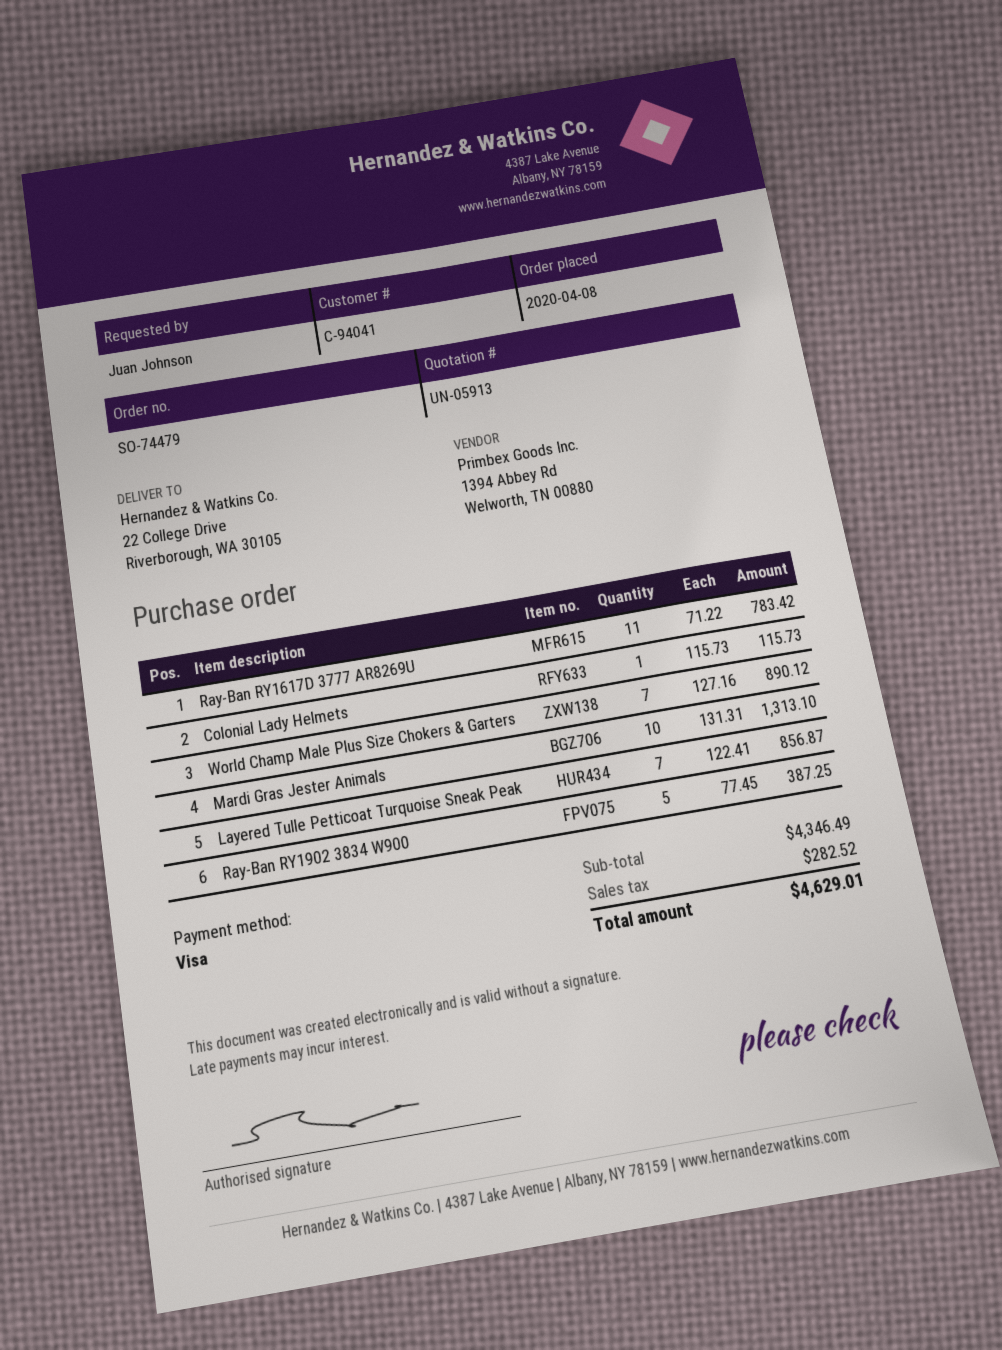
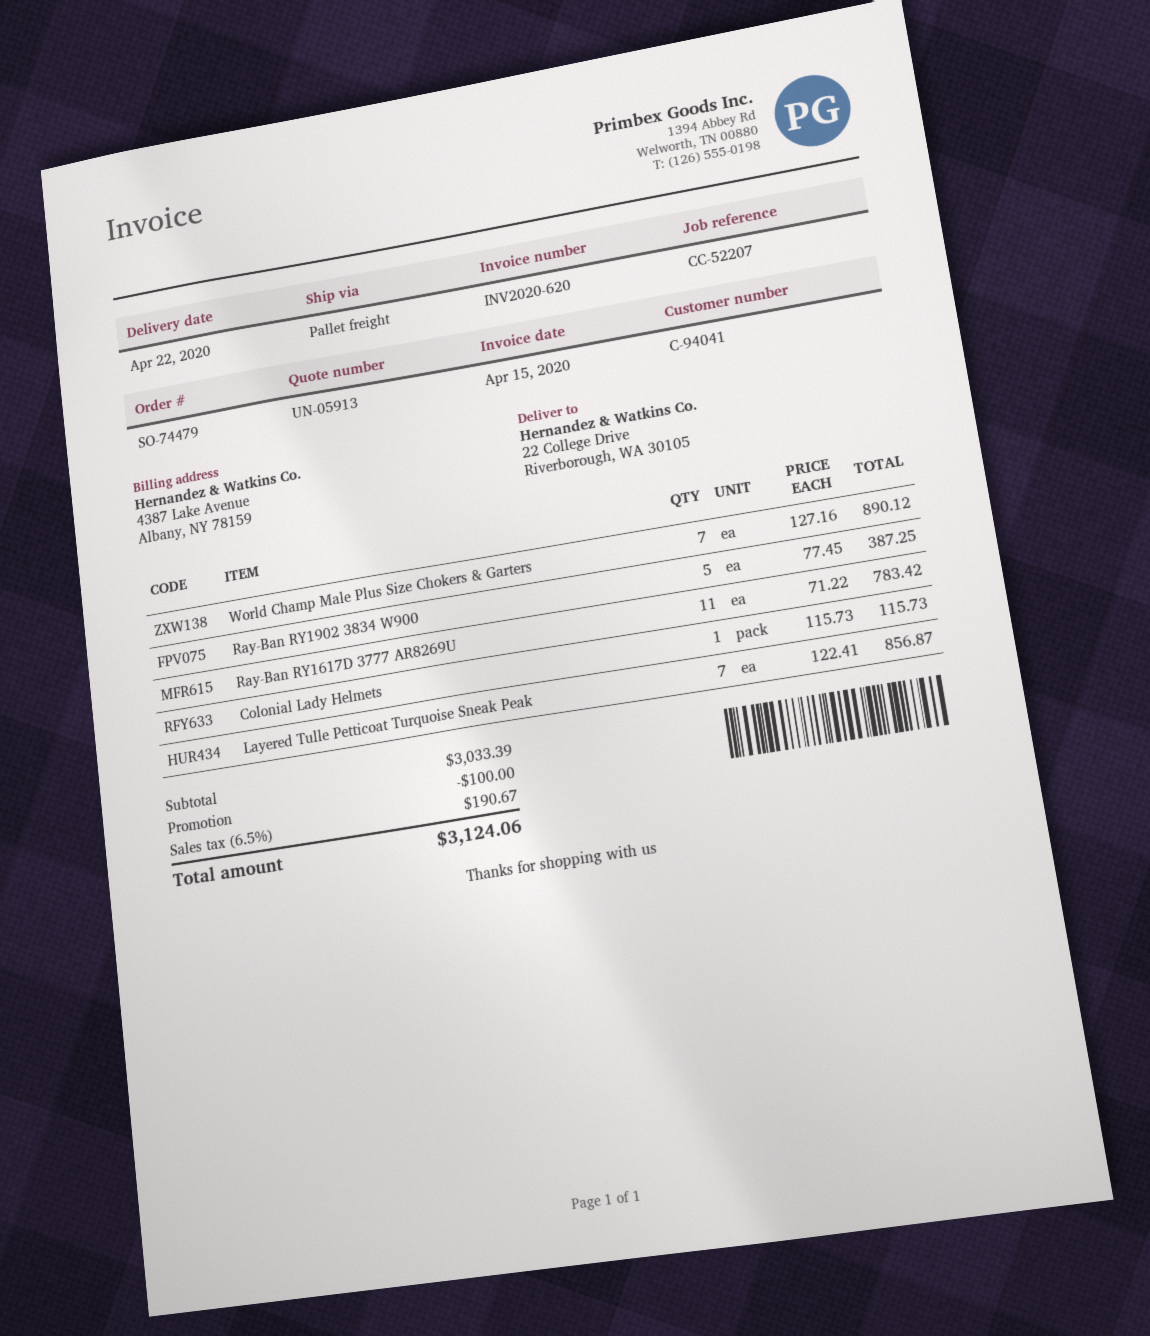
Mardi Gras Jester Animals: 10 x 131.31 = 1313.10 -> none
subtotal: 4346.49 -> 3033.39
discount: none -> 100.00
tax: 282.52 -> 190.67
total: 4629.01 -> 3124.06

